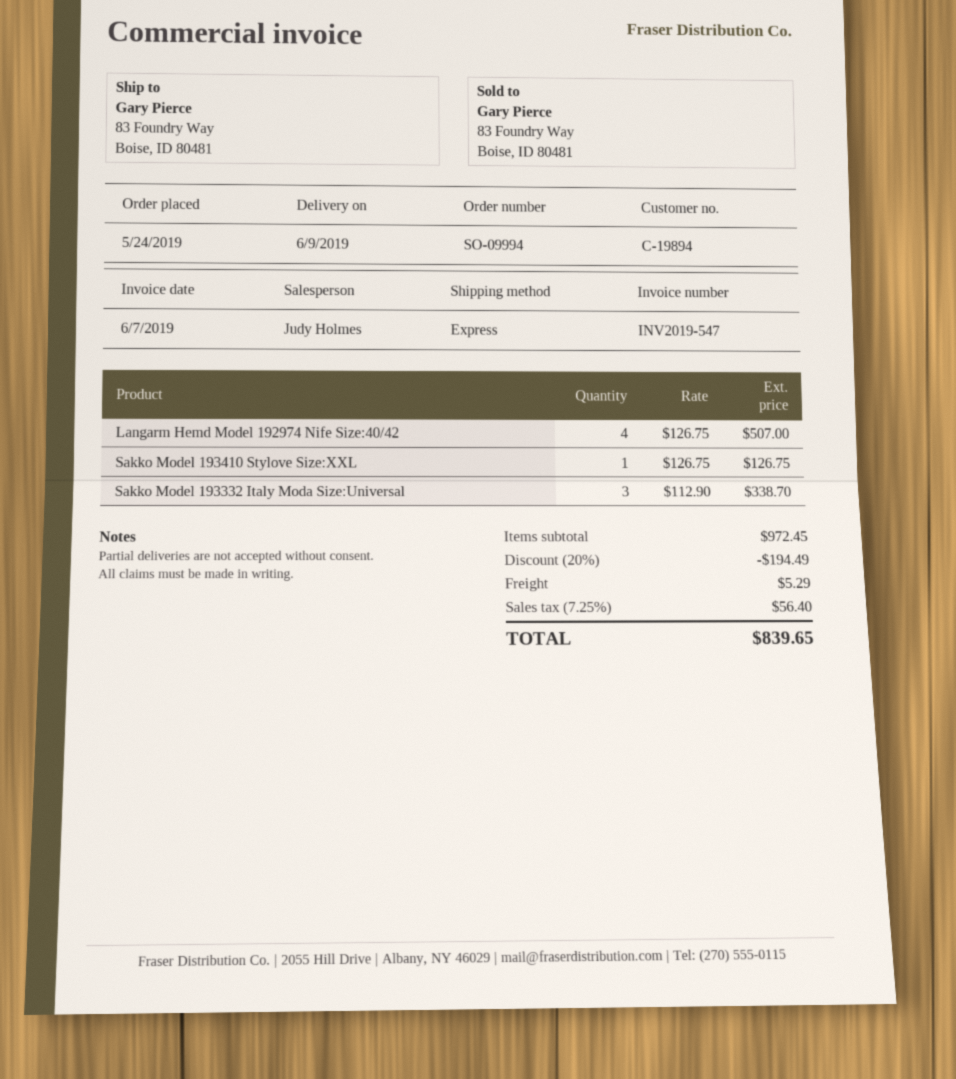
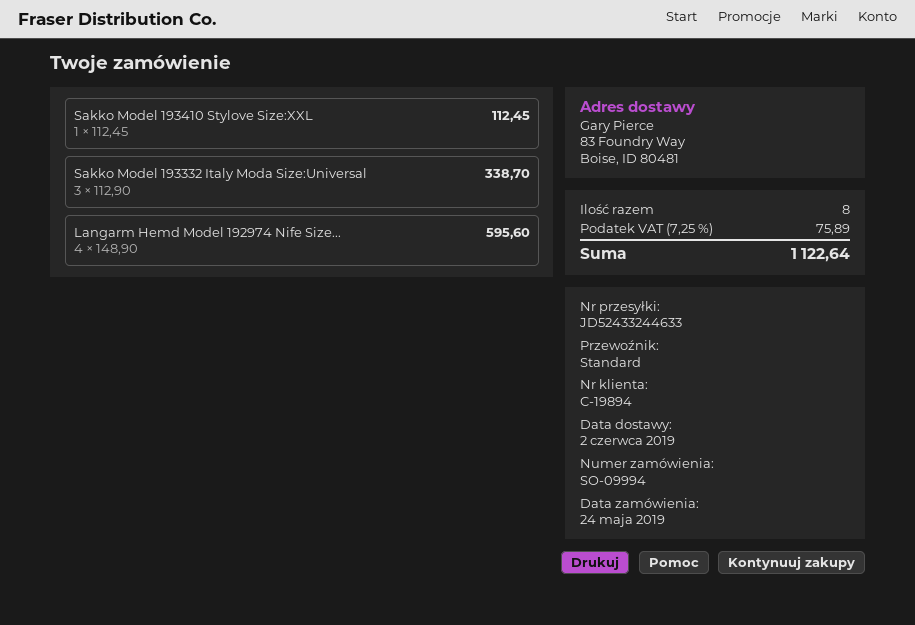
delivery date: 2019-06-09 -> 2019-06-02
shipping method: express -> standard
Langarm Hemd Model 192974 Nife Size:40/42: 4 x 126.75 = 507.00 -> 4 x 148.90 = 595.60
Sakko Model 193410 Stylove Size:XXL: 1 x 126.75 = 126.75 -> 1 x 112.45 = 112.45
discount: 20% = 194.49 -> none
shipping: 5.29 -> none
tax: 7.25% = 56.40 -> 7.25% = 75.89
total: 839.65 -> 1122.64

